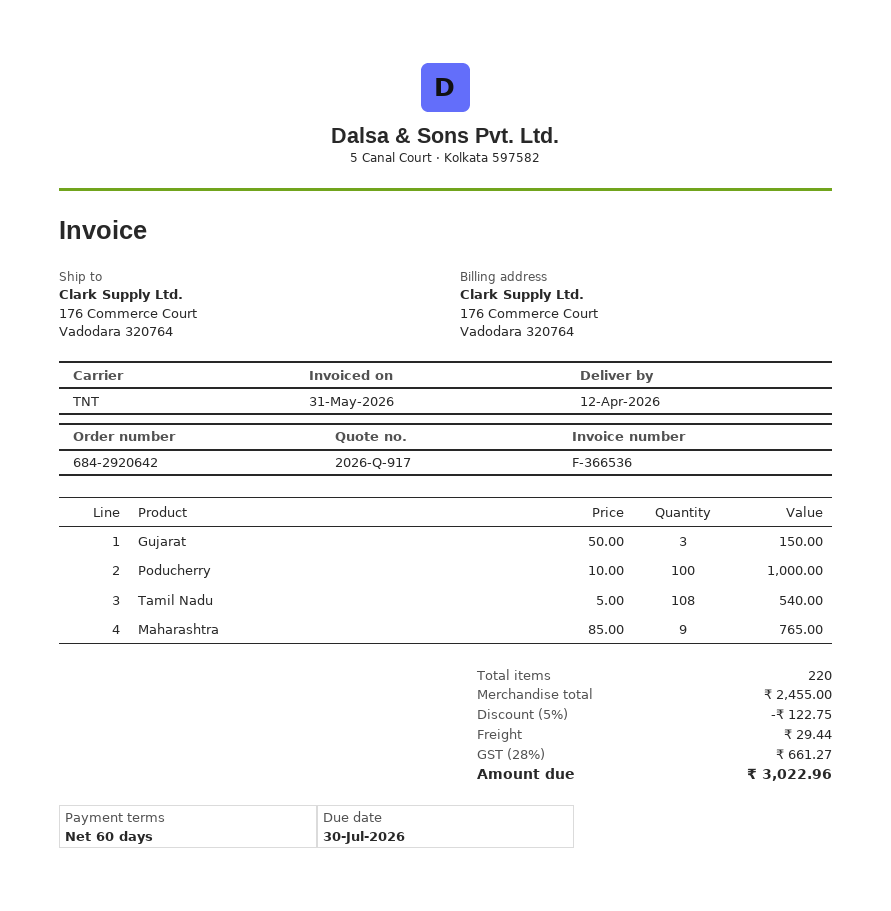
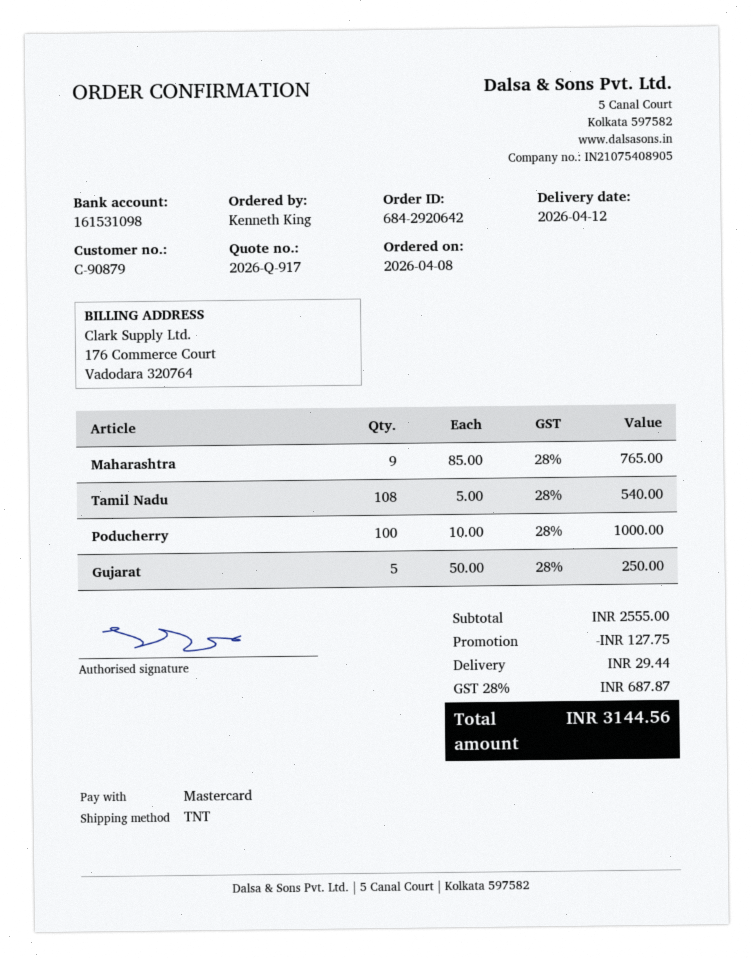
Gujarat: 3 x 50.00 = 150.00 -> 5 x 50.00 = 250.00
subtotal: 2455.00 -> 2555.00
discount: 122.75 -> 127.75
tax: 28% = 661.27 -> 28% = 687.87
total: 3022.96 -> 3144.56

